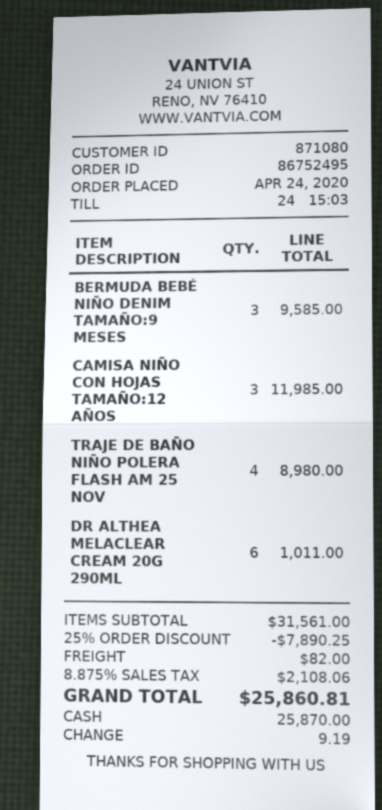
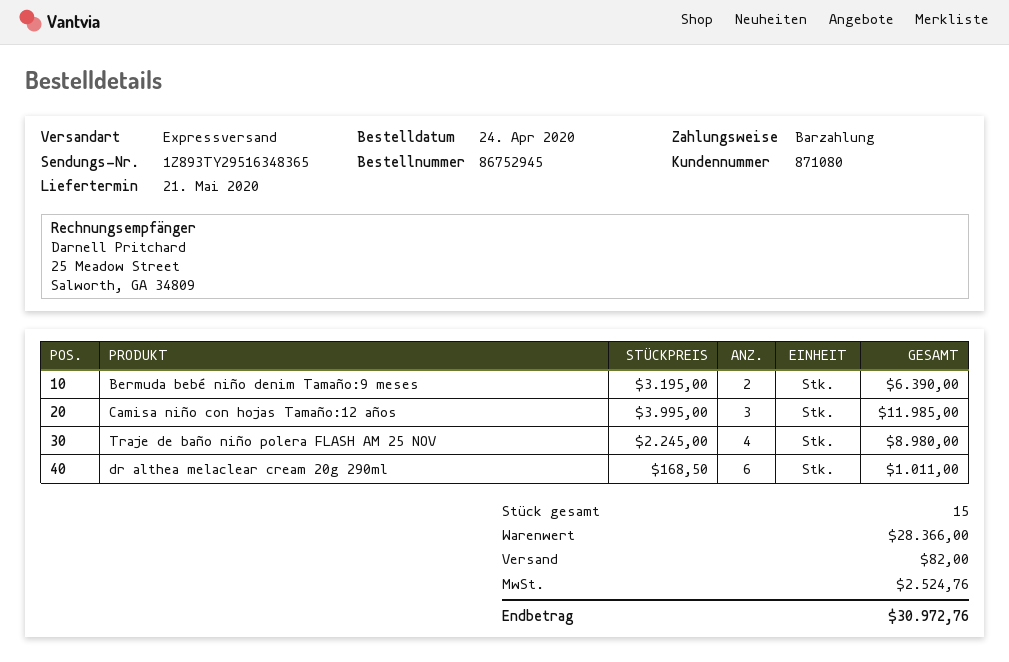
order number: 86752495 -> 86752945
BERMUDA BEBÉ NIÑO DENIM TAMAÑO:9 MESES: 3 for 9585.00 -> 2 for 6390.00
subtotal: 31561.00 -> 28366.00
discount: 25% = 7890.25 -> none
tax: 2108.06 -> 2524.76
total: 25860.81 -> 30972.76

